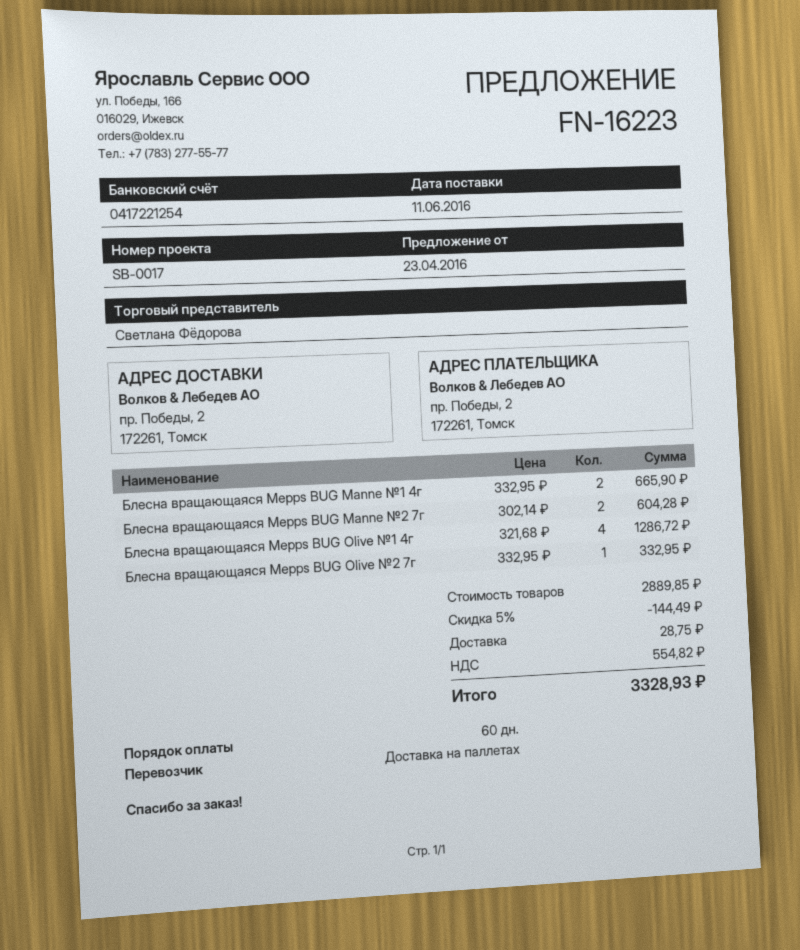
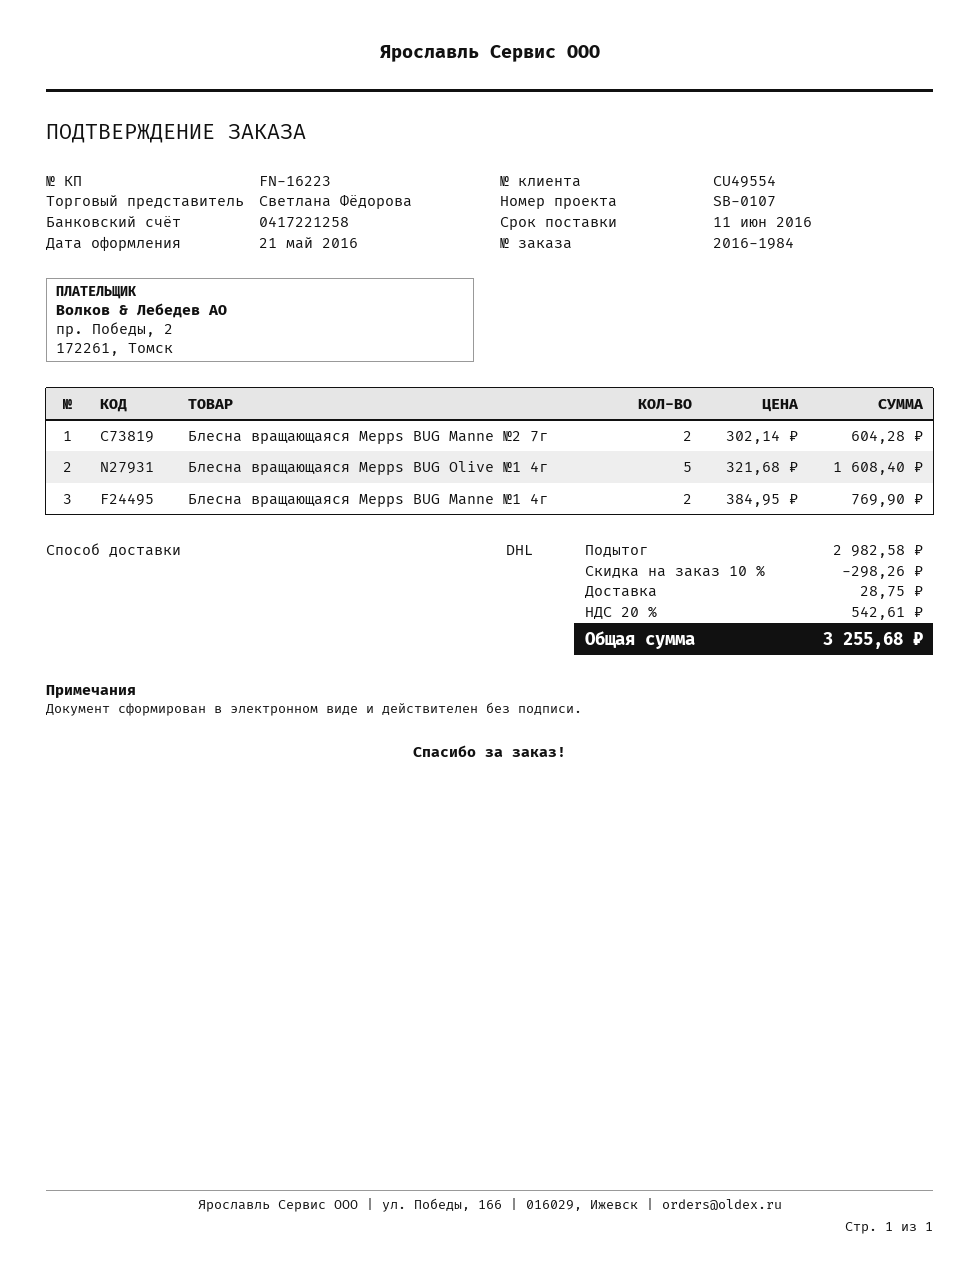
reference: SB-0017 -> SB-0107
bank account: 0417221254 -> 0417221258
shipping method: pallet freight -> DHL
Блесна вращающаяся Mepps BUG Manne №1 4г: 2 x 332.95 = 665.90 -> 2 x 384.95 = 769.90
Блесна вращающаяся Mepps BUG Olive №1 4г: 4 x 321.68 = 1286.72 -> 5 x 321.68 = 1608.40
Блесна вращающаяся Mepps BUG Olive №2 7г: 1 x 332.95 = 332.95 -> none
subtotal: 2889.85 -> 2982.58
discount: 5% = 144.49 -> 10% = 298.26
tax: 554.82 -> 542.61
total: 3328.93 -> 3255.68

